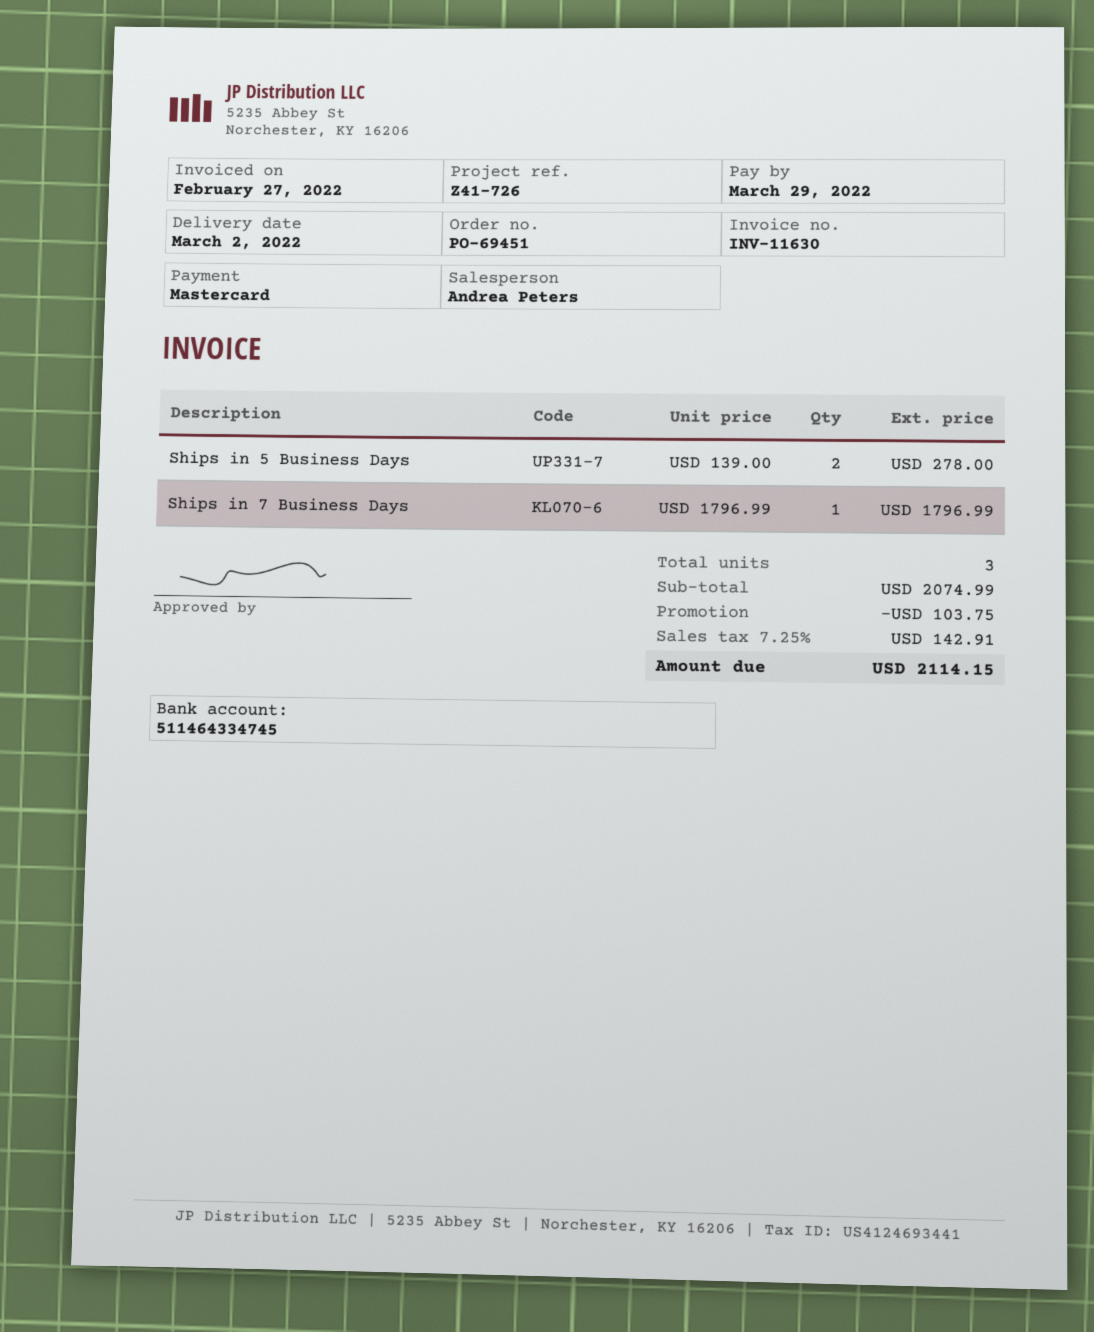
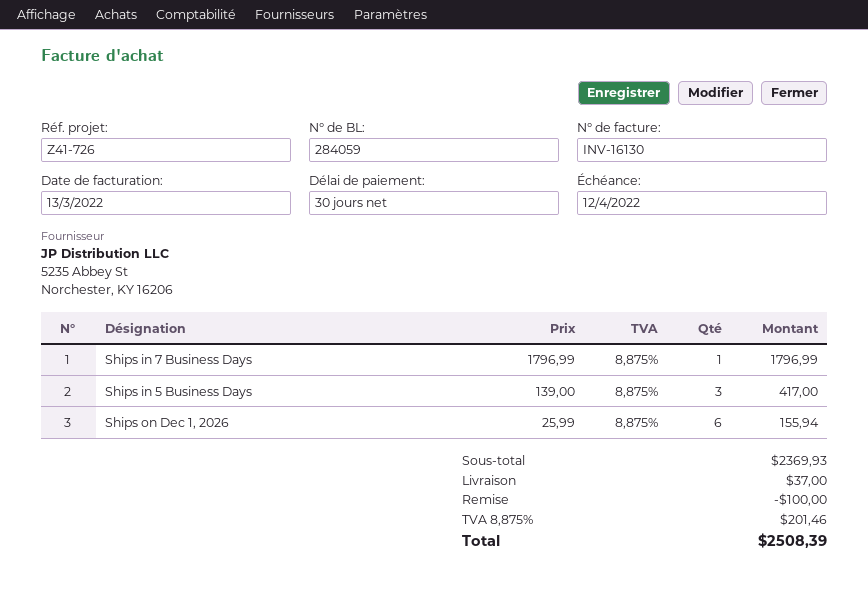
invoice number: INV-11630 -> INV-16130
invoice date: 2022-02-27 -> 2022-03-13
due date: 2022-03-29 -> 2022-04-12
Ships in 5 Business Days: 2 x 139.00 = 278.00 -> 3 x 139.00 = 417.00
Ships on Dec 1, 2026: none -> 6 x 25.99 = 155.94
subtotal: 2074.99 -> 2369.93
discount: 103.75 -> 100.00
shipping: none -> 37.00
tax: 7.25% = 142.91 -> 8.875% = 201.46
total: 2114.15 -> 2508.39

